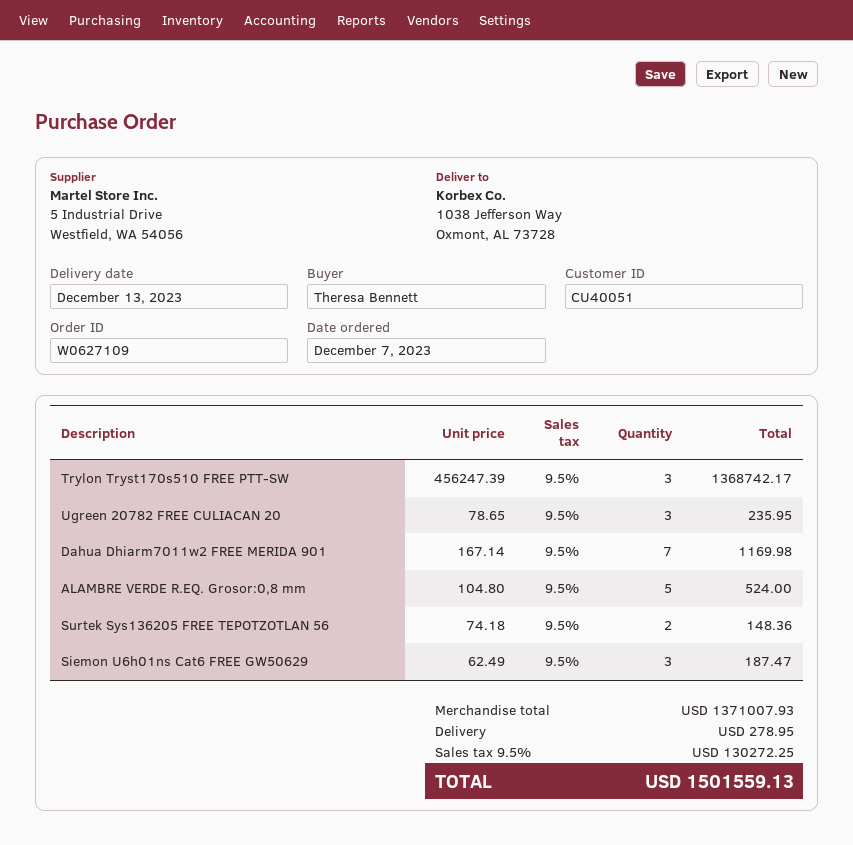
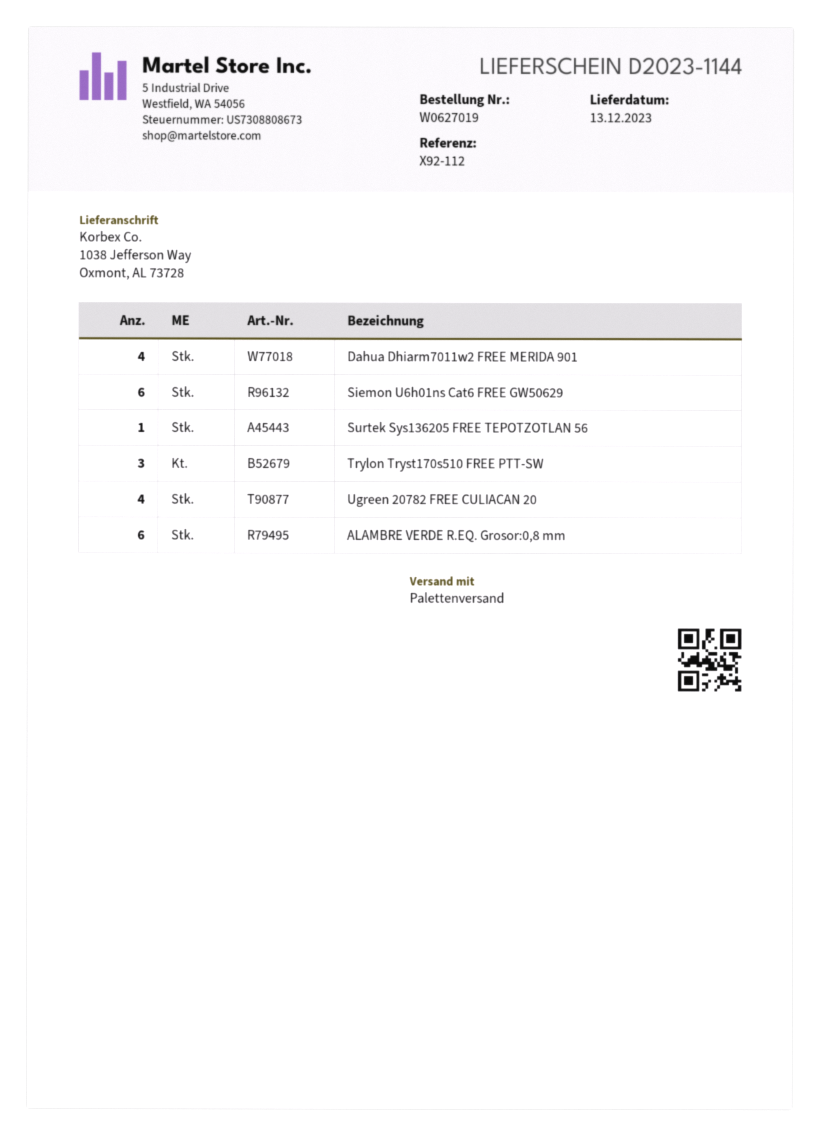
order number: W0627109 -> W0627019
Ugreen 20782 FREE CULIACAN 20: 3 -> 4
Dahua Dhiarm7011w2 FREE MERIDA 901: 7 -> 4
ALAMBRE VERDE R.EQ. Grosor:0,8 mm: 5 -> 6
Surtek Sys136205 FREE TEPOTZOTLAN 56: 2 -> 1
Siemon U6h01ns Cat6 FREE GW50629: 3 -> 6

